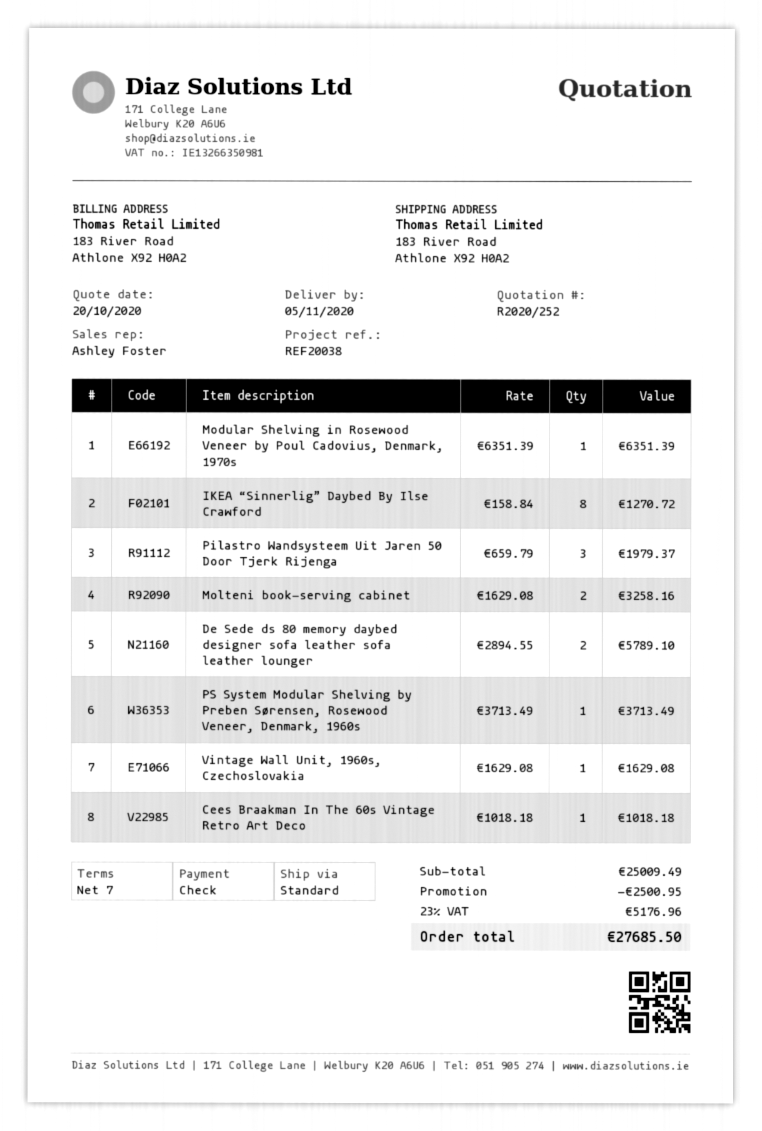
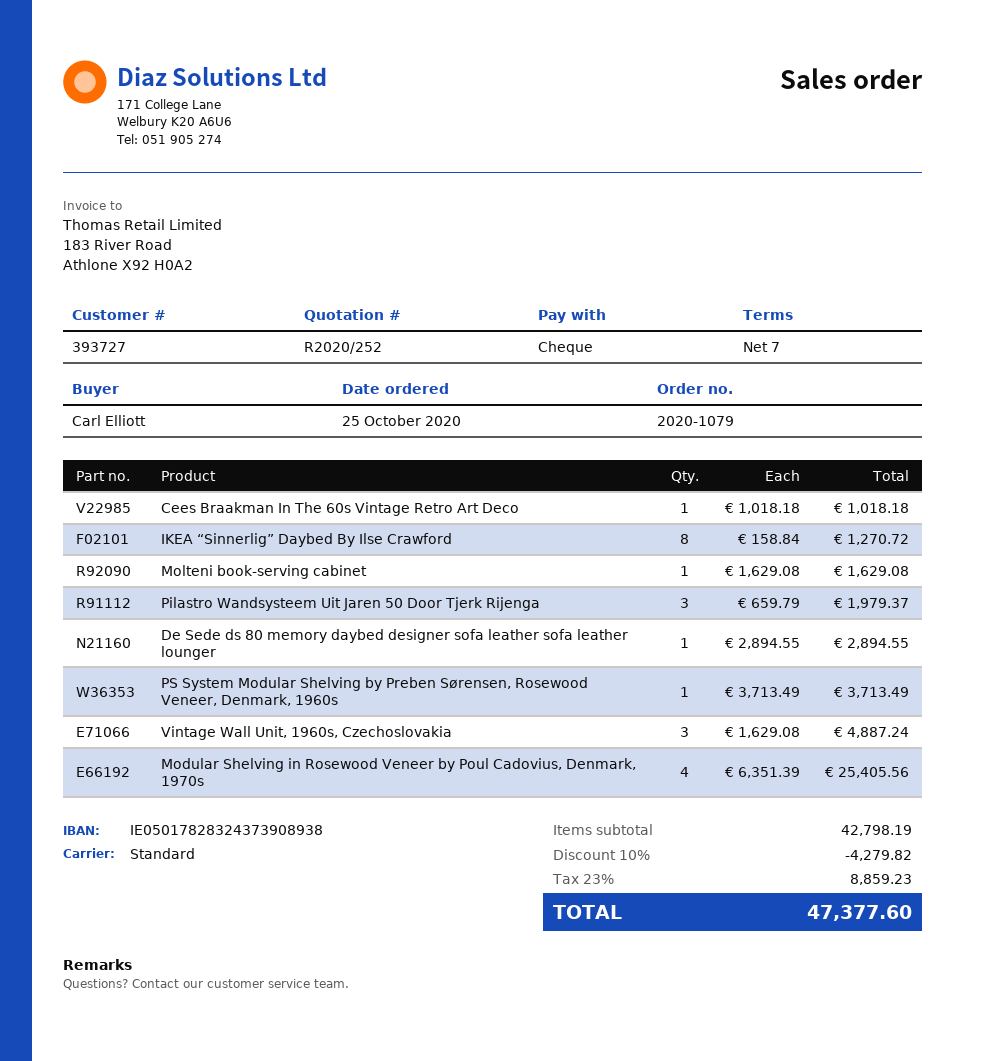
Modular Shelving in Rosewood Veneer by Poul Cadovius, Denmark, 1970s: 1 x 6351.39 = 6351.39 -> 4 x 6351.39 = 25405.56
Molteni book-serving cabinet: 2 x 1629.08 = 3258.16 -> 1 x 1629.08 = 1629.08
De Sede ds 80 memory daybed designer sofa leather sofa leather lounger: 2 x 2894.55 = 5789.10 -> 1 x 2894.55 = 2894.55
Vintage Wall Unit, 1960s, Czechoslovakia: 1 x 1629.08 = 1629.08 -> 3 x 1629.08 = 4887.24
subtotal: 25009.49 -> 42798.19
discount: 2500.95 -> 4279.82
tax: 23% = 5176.96 -> 23% = 8859.23
total: 27685.50 -> 47377.60

